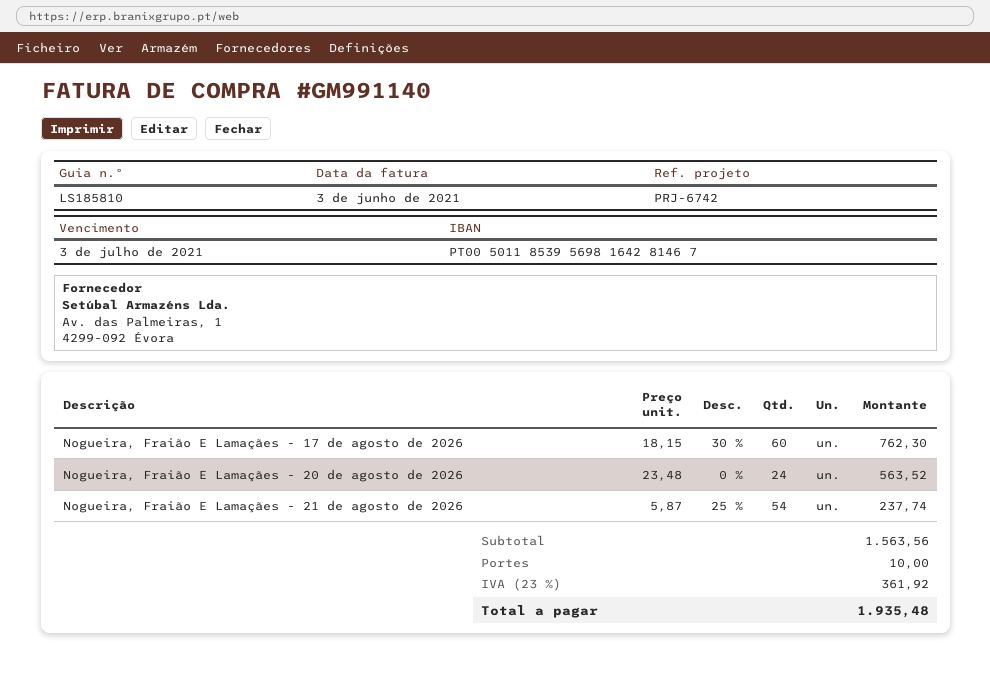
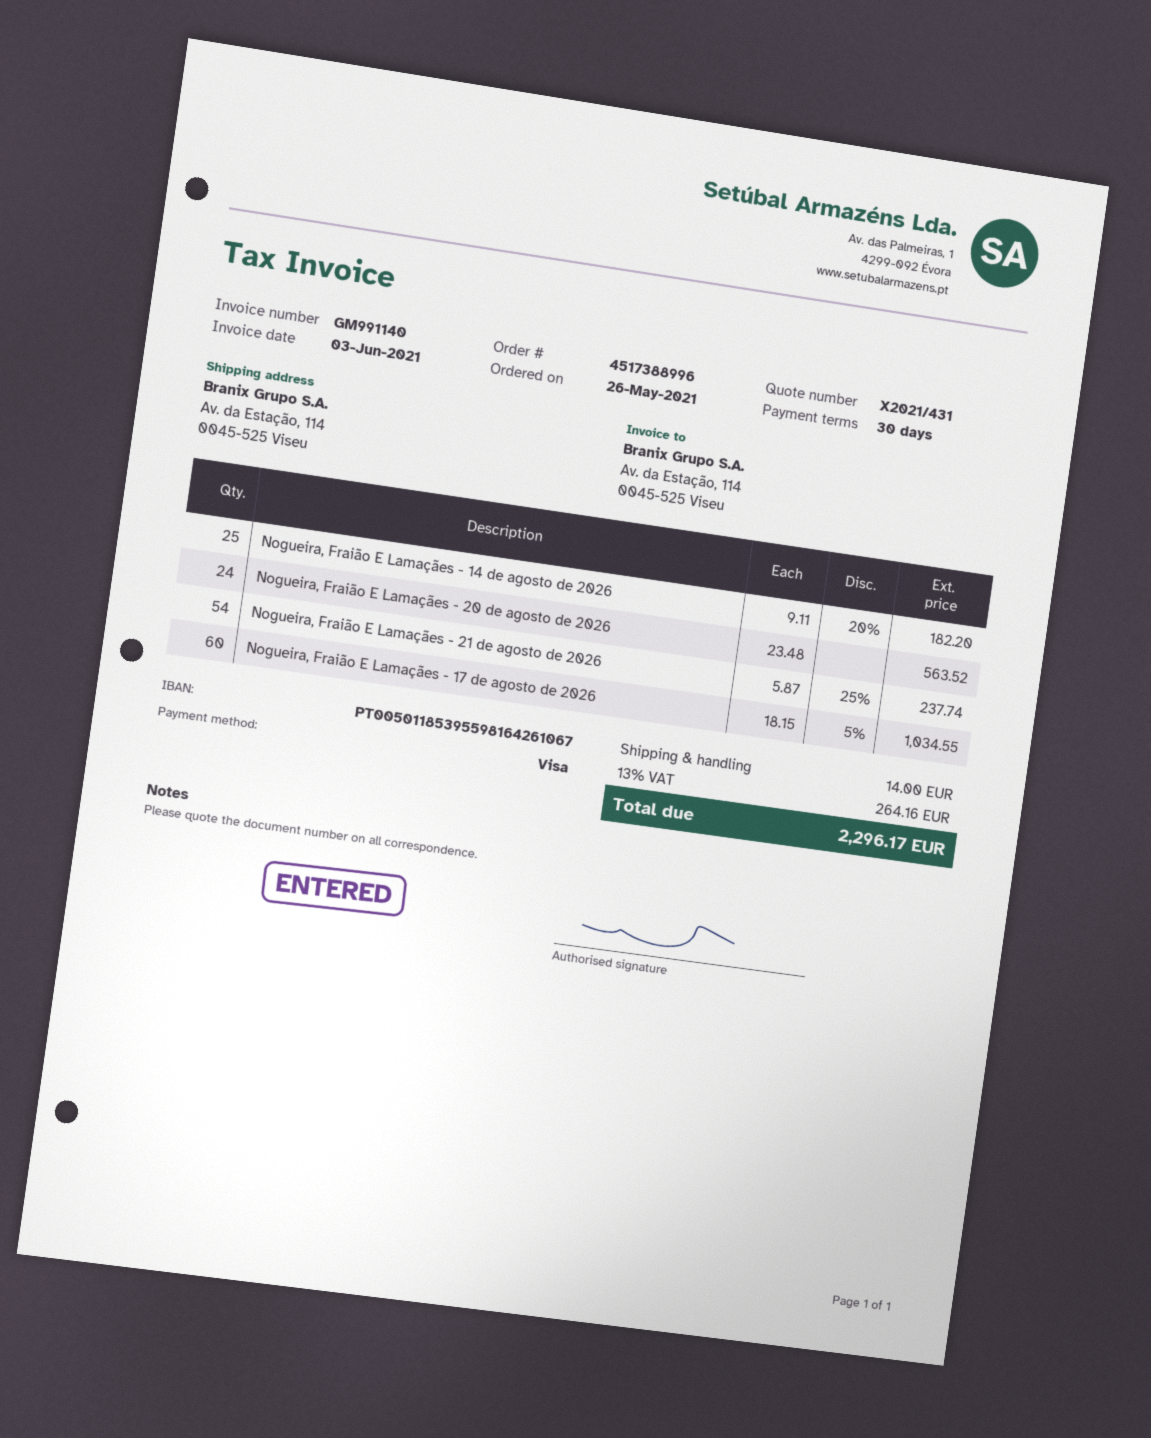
bank account: PT00501185395698164281467 -> PT00501185395598164261067
Nogueira, Fraião E Lamaçães - 17 de agosto de 2026: 60 x 18.15 - 30% = 762.30 -> 60 x 18.15 - 5% = 1034.55
Nogueira, Fraião E Lamaçães - 14 de agosto de 2026: none -> 25 x 9.11 - 20% = 182.20
shipping: 10.00 -> 14.00
tax: 23% = 361.92 -> 13% = 264.16
total: 1935.48 -> 2296.17

